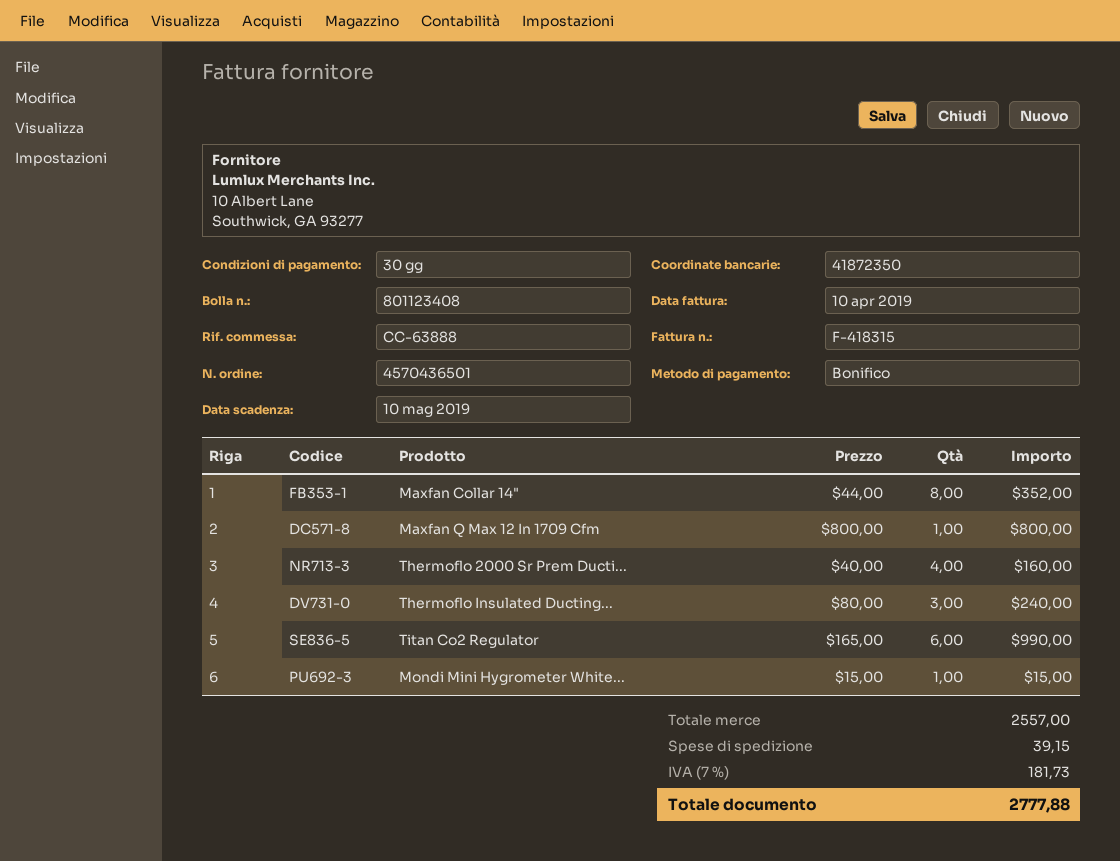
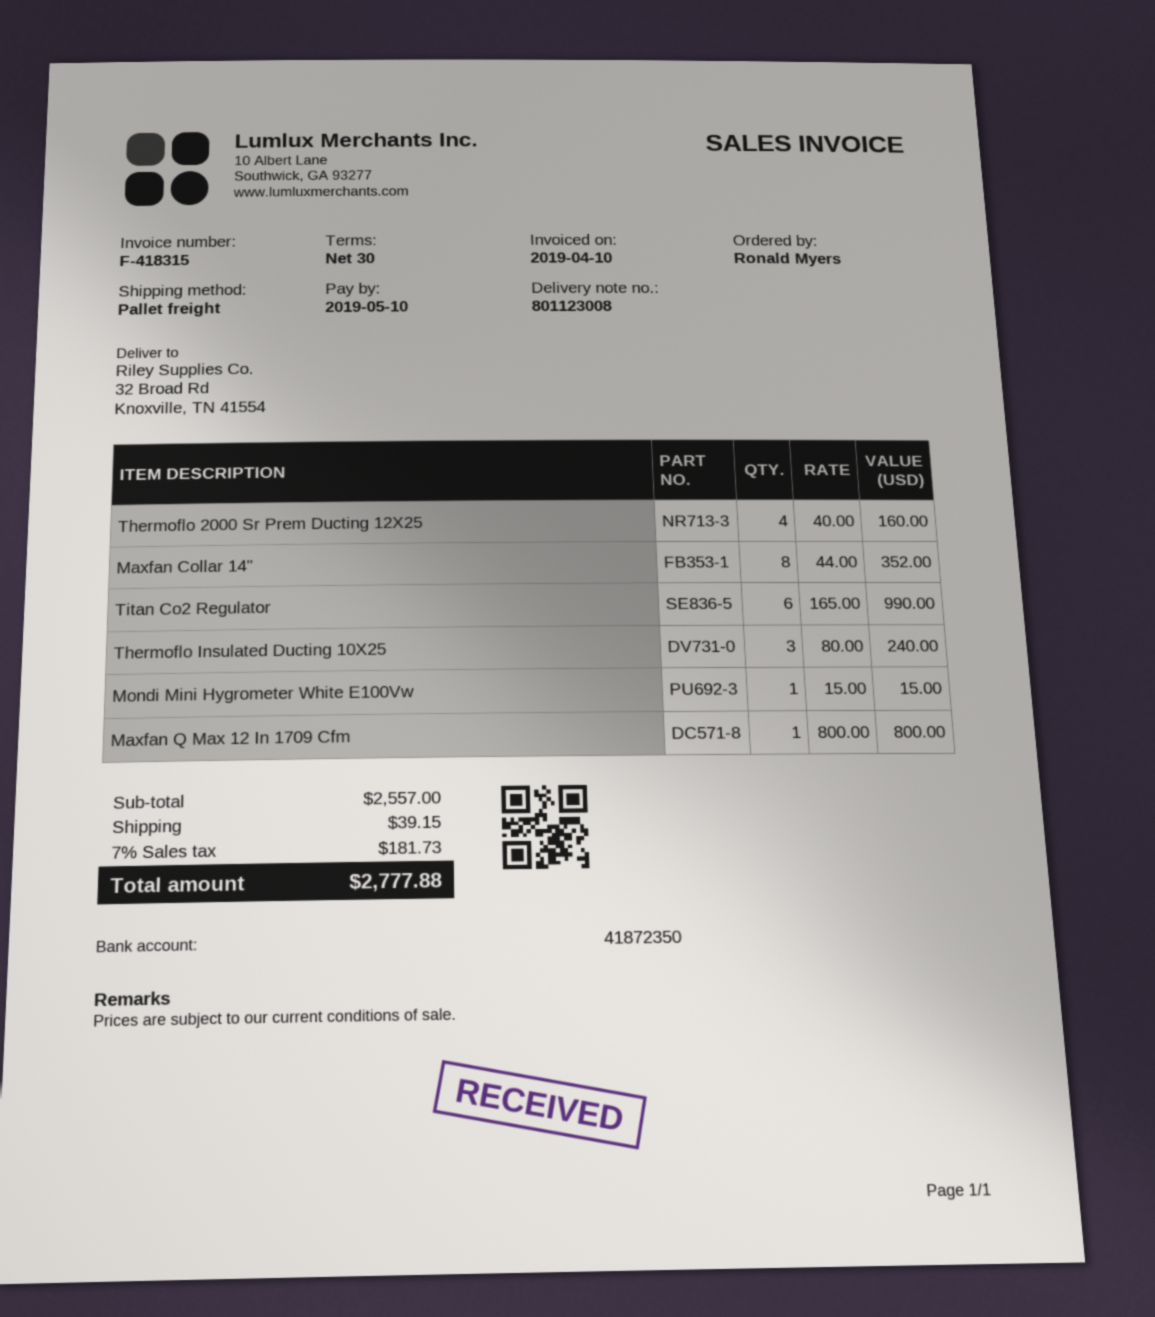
delivery note number: 801123408 -> 801123008

